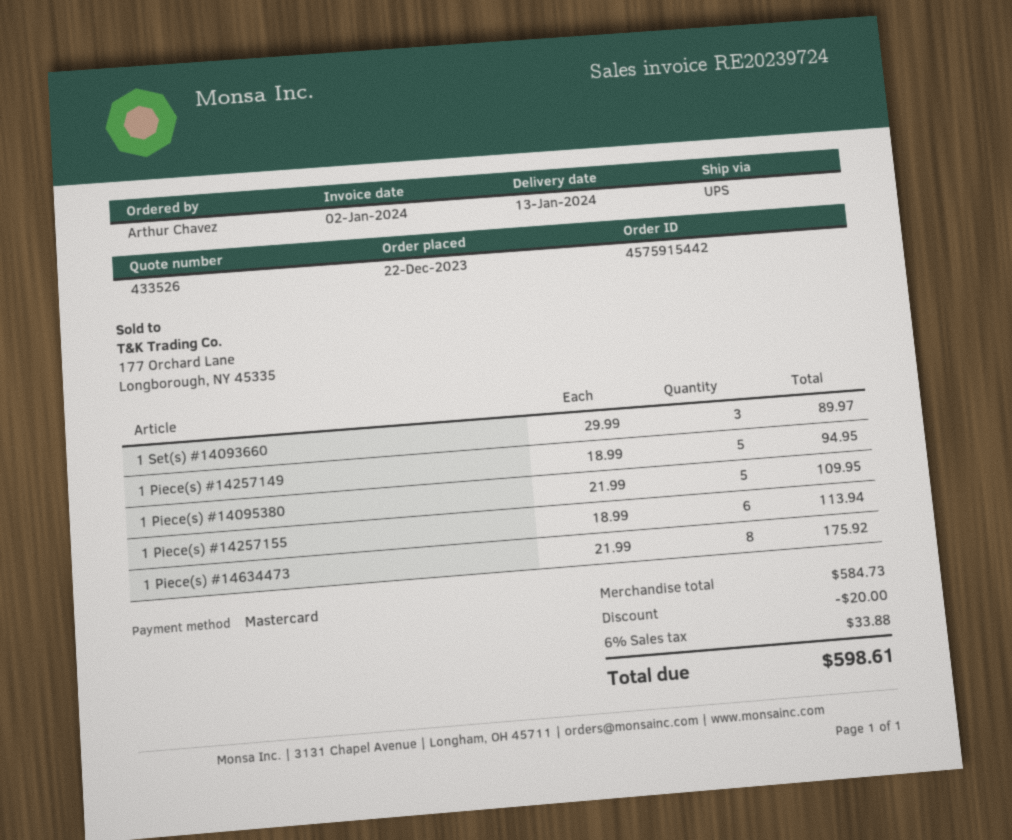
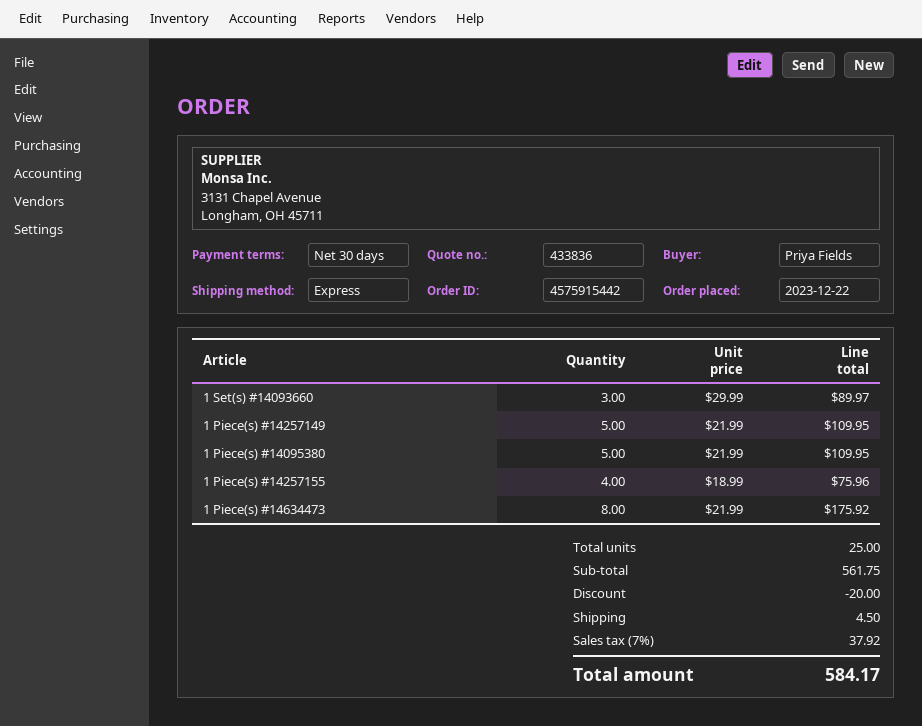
quote number: 433526 -> 433836
ordered by: Arthur Chavez -> Priya Fields
shipping method: UPS -> express
1 Piece(s) #14257149: 5 x 18.99 = 94.95 -> 5 x 21.99 = 109.95
1 Piece(s) #14257155: 6 x 18.99 = 113.94 -> 4 x 18.99 = 75.96
subtotal: 584.73 -> 561.75
shipping: none -> 4.50
tax: 6% = 33.88 -> 7% = 37.92
total: 598.61 -> 584.17

